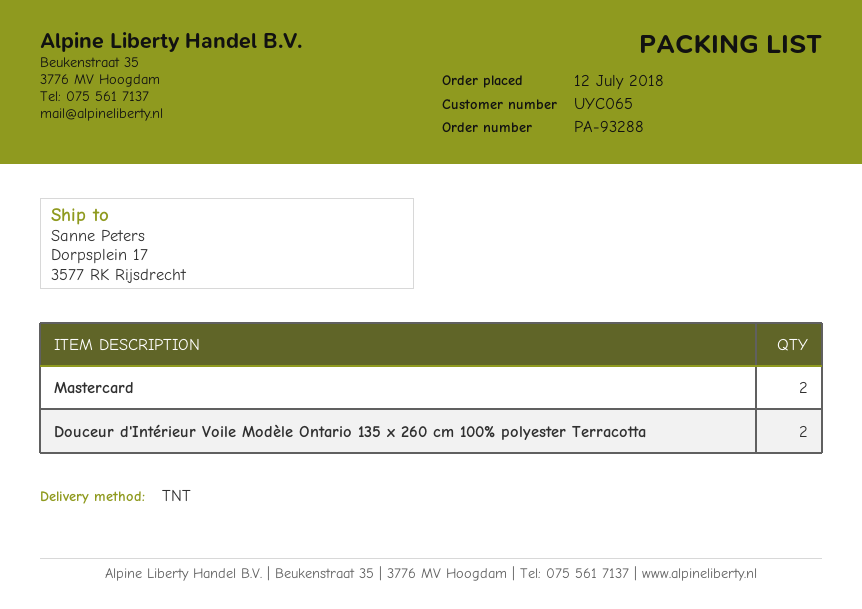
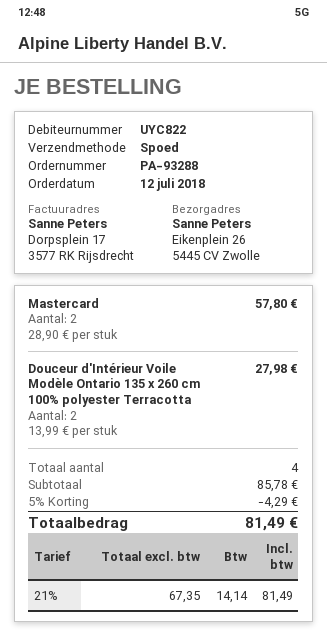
customer number: UYC065 -> UYC822
shipping method: TNT -> express
ship to: Dorpsplein 17, 3577 RK Rijsdrecht -> Eikenplein 26, 5445 CV Zwolle

